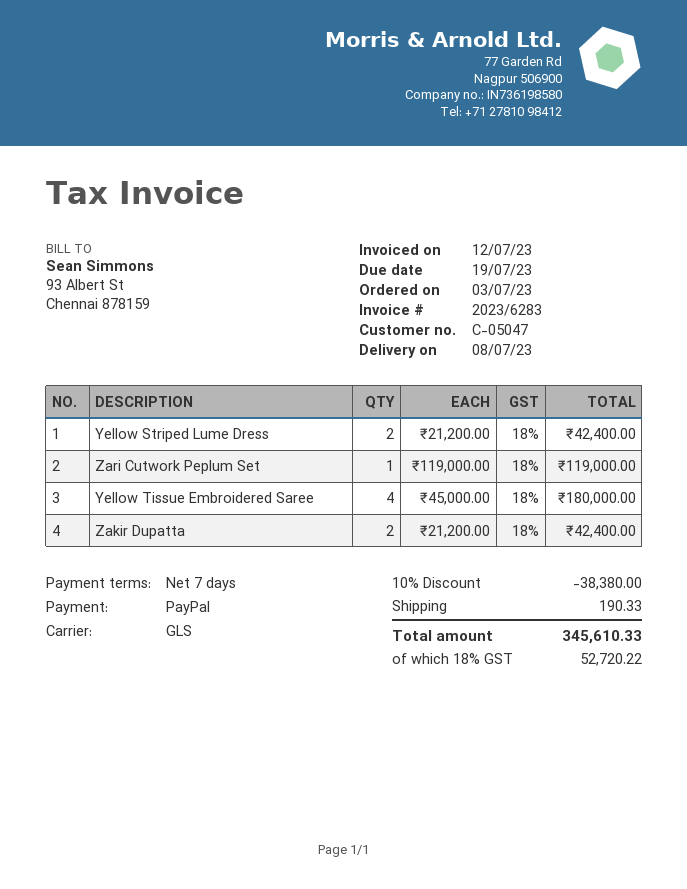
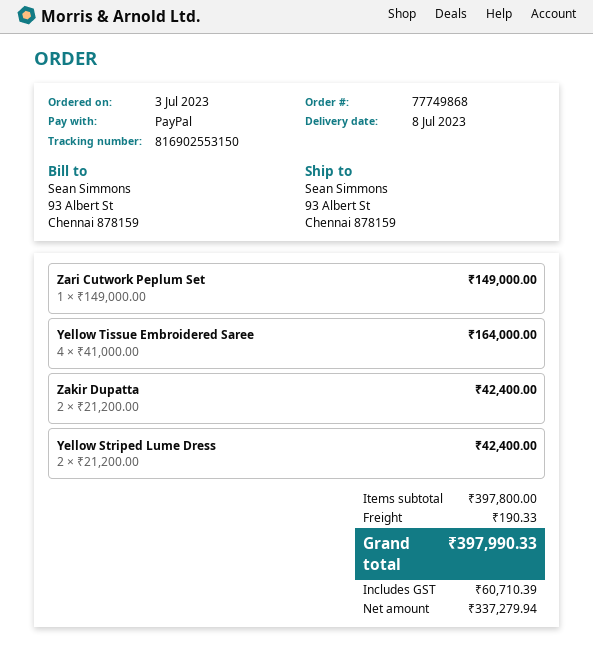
Zari Cutwork Peplum Set: 1 x 119000.00 = 119000.00 -> 1 x 149000.00 = 149000.00
Yellow Tissue Embroidered Saree: 4 x 45000.00 = 180000.00 -> 4 x 41000.00 = 164000.00
discount: 10% = 38380.00 -> none
tax: 52720.22 -> 60710.39
total: 345610.33 -> 397990.33

